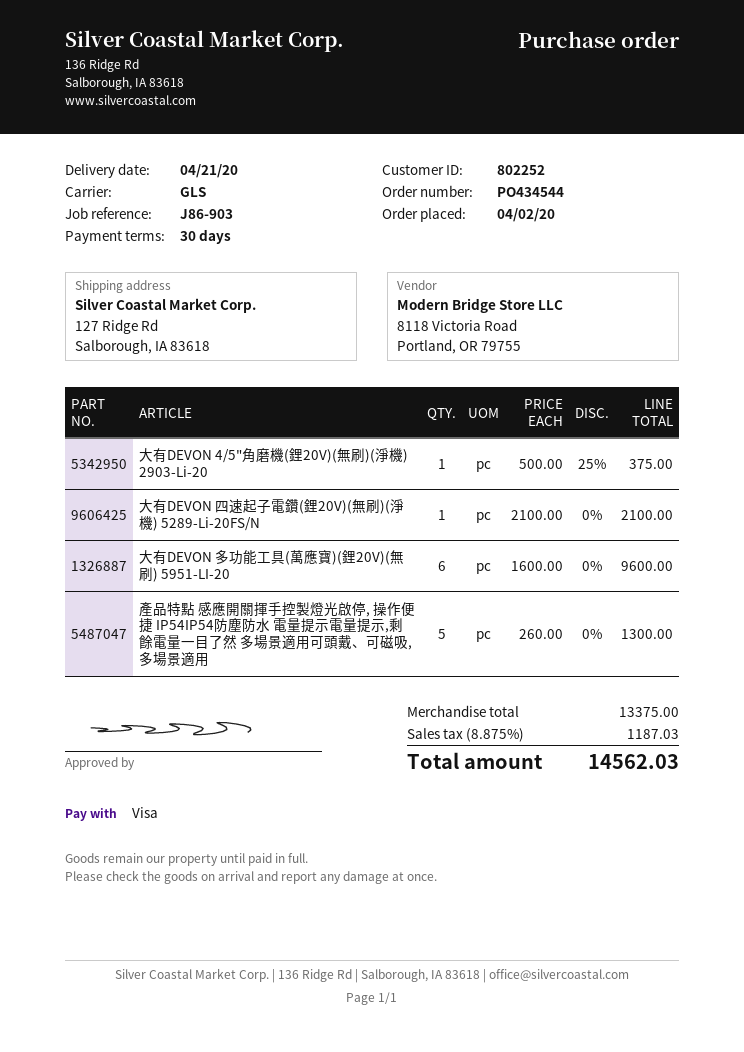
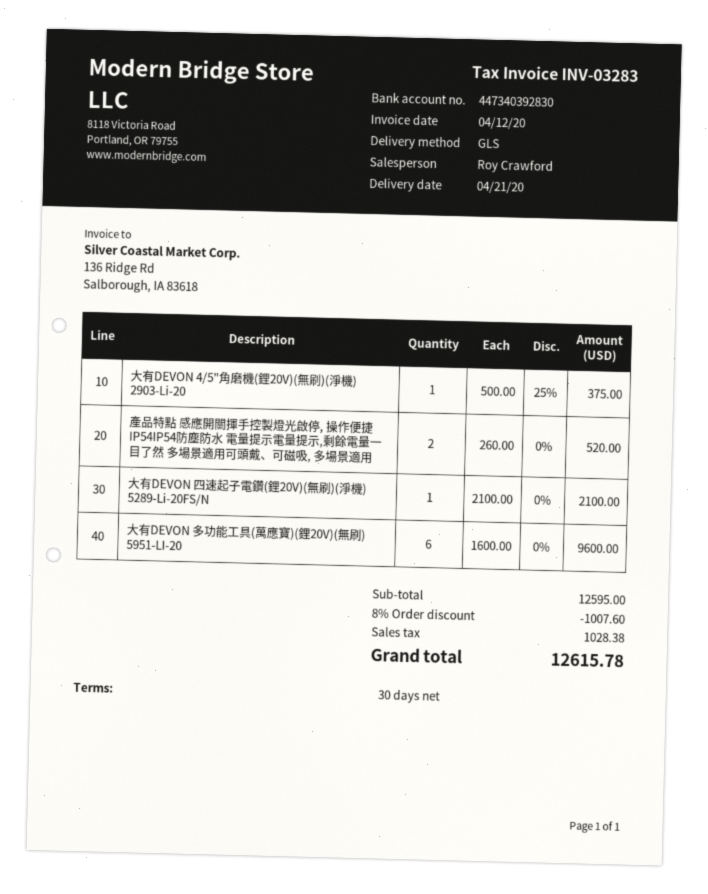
產品特點 感應開關揮手控製燈光啟停, 操作便捷 IP54IP54防塵防水 電量提示電量提示,剩餘電量一目了然 多場景適用可頭戴、可磁吸, 多場景適用: 5 x 260.00 = 1300.00 -> 2 x 260.00 = 520.00
subtotal: 13375.00 -> 12595.00
discount: none -> 8% = 1007.60
tax: 1187.03 -> 1028.38
total: 14562.03 -> 12615.78

